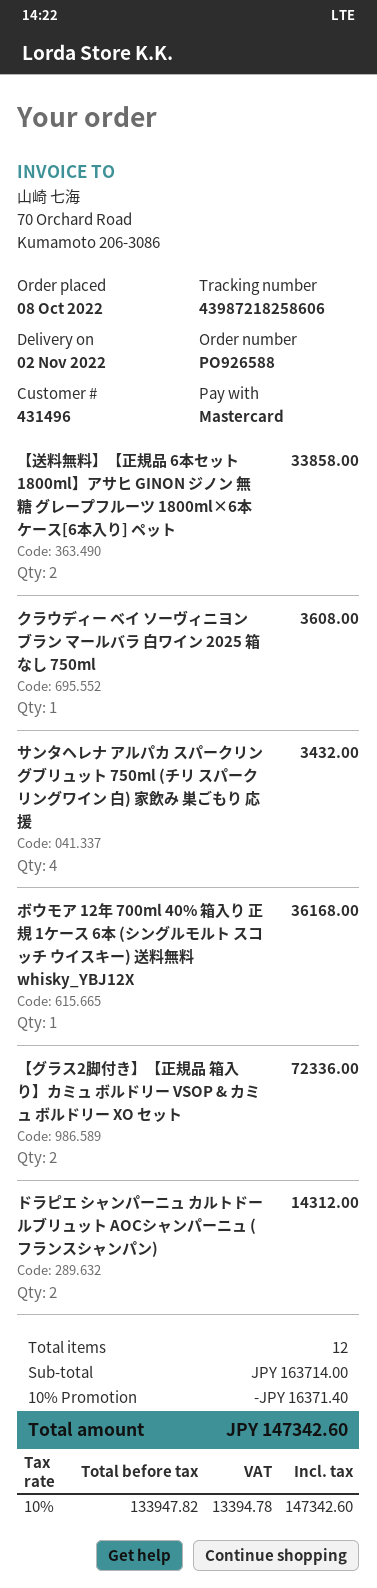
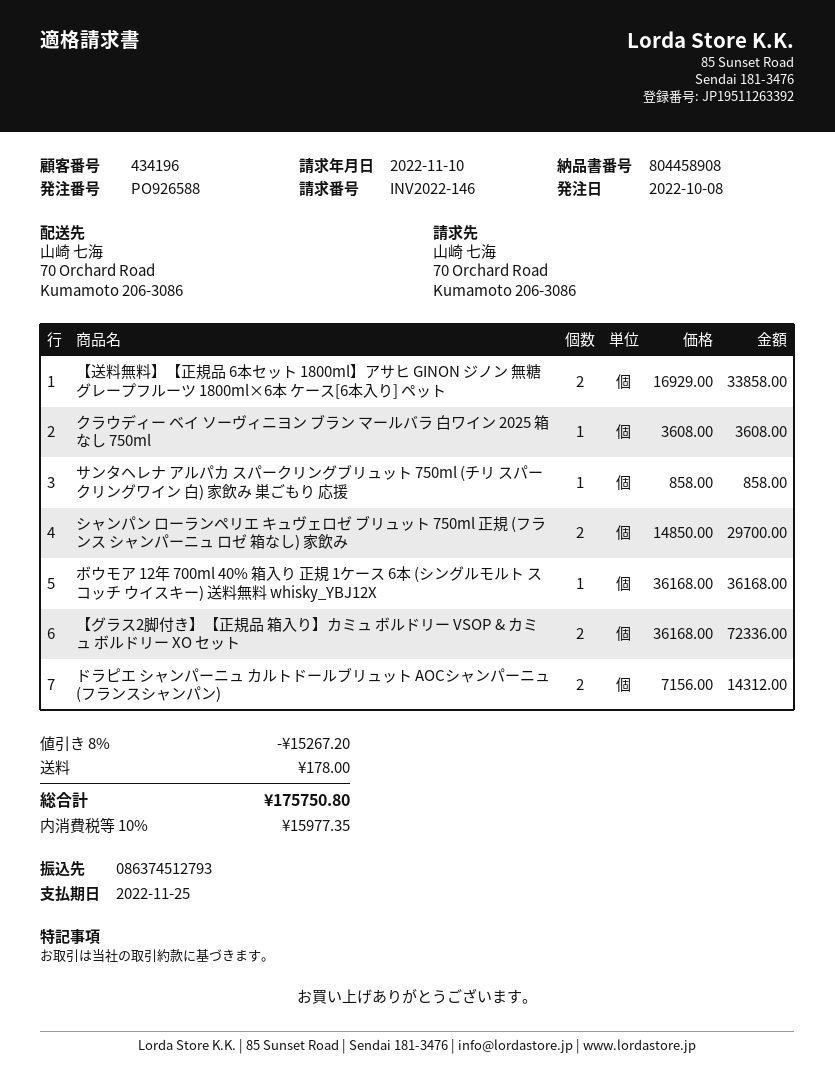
customer number: 431496 -> 434196
サンタヘレナ アルパカ スパークリングブリュット 750ml (チリ スパークリングワイン 白) 家飲み 巣ごもり 応援: 4 for 3432.00 -> 1 for 858.00
シャンパン ローランペリエ キュヴェロゼ ブリュット 750ml 正規 (フランス シャンパーニュ ロゼ 箱なし) 家飲み: none -> 2 for 29700.00
discount: 10% = 16371.40 -> 8% = 15267.20
shipping: none -> 178.00
tax: 10% = 13394.78 -> 10% = 15977.35
total: 147342.60 -> 175750.80

